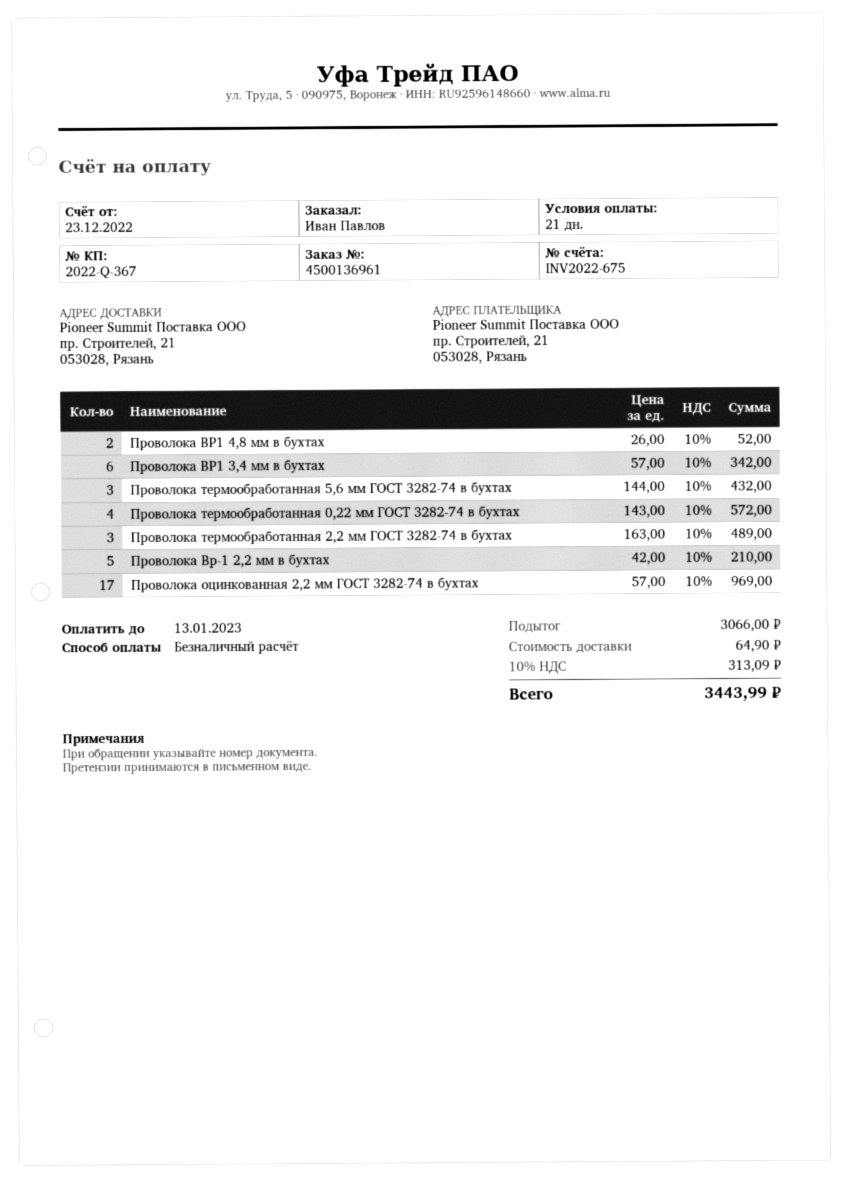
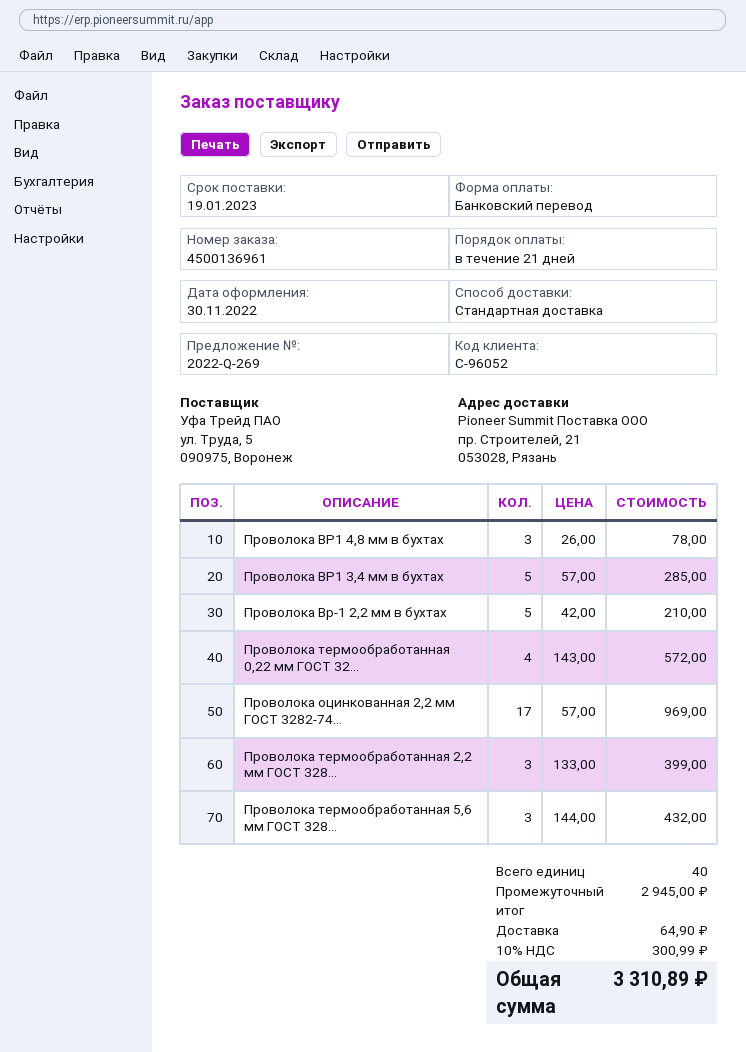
quote number: 2022-Q-367 -> 2022-Q-269
Проволока ВР1 4,8 мм в бухтах: 2 x 26.00 = 52.00 -> 3 x 26.00 = 78.00
Проволока ВР1 3,4 мм в бухтах: 6 x 57.00 = 342.00 -> 5 x 57.00 = 285.00
Проволока термообработанная 2,2 мм ГОСТ 3282-74 в бухтах: 3 x 163.00 = 489.00 -> 3 x 133.00 = 399.00
subtotal: 3066.00 -> 2945.00
tax: 10% = 313.09 -> 10% = 300.99
total: 3443.99 -> 3310.89

